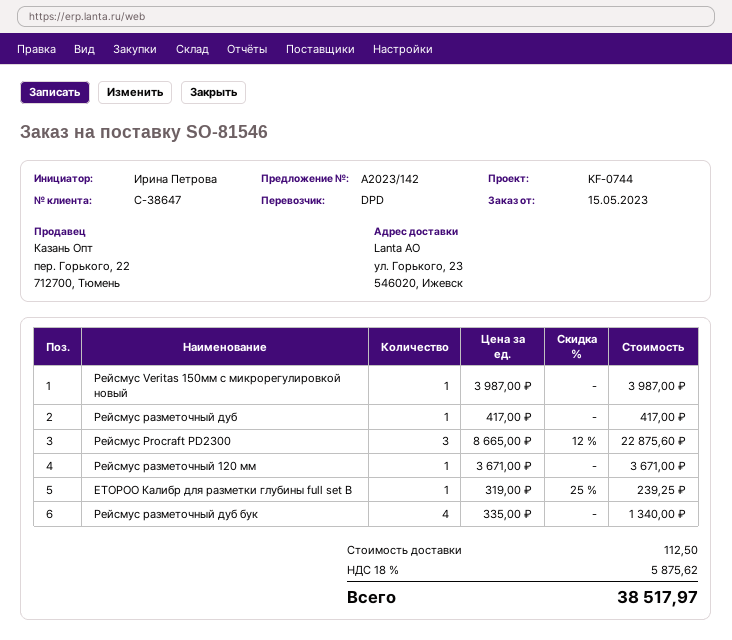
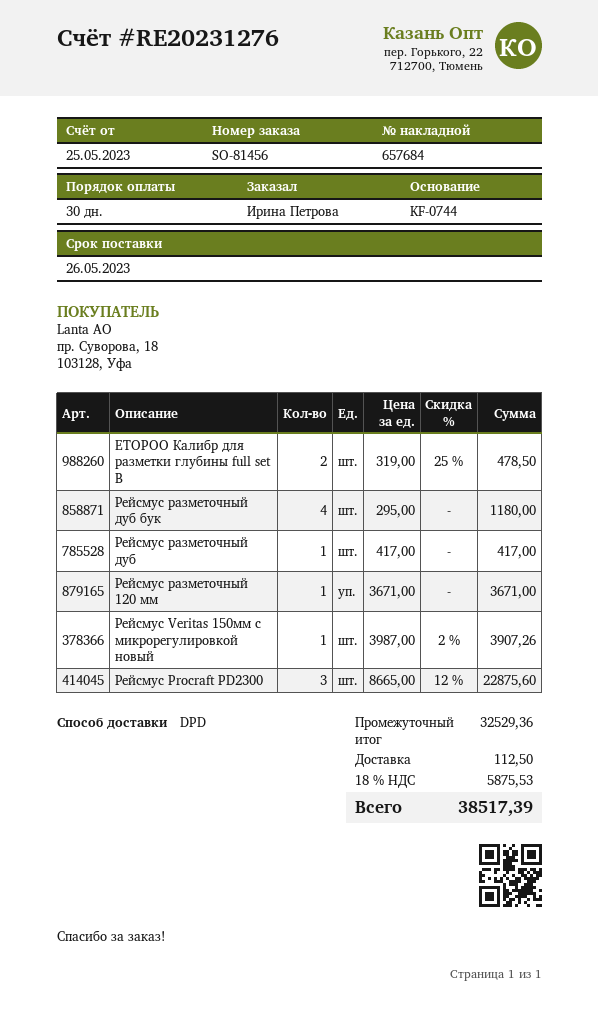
order number: SO-81546 -> SO-81456
Рейсмус Veritas 150мм c микрорегулировкой новый: 1 x 3987.00 = 3987.00 -> 1 x 3987.00 - 2% = 3907.26
ETOPOO Калибр для разметки глубины full set B: 1 x 319.00 - 25% = 239.25 -> 2 x 319.00 - 25% = 478.50
Рейсмус разметочный дуб бук: 4 x 335.00 = 1340.00 -> 4 x 295.00 = 1180.00
tax: 18% = 5875.62 -> 18% = 5875.53
total: 38517.97 -> 38517.39

